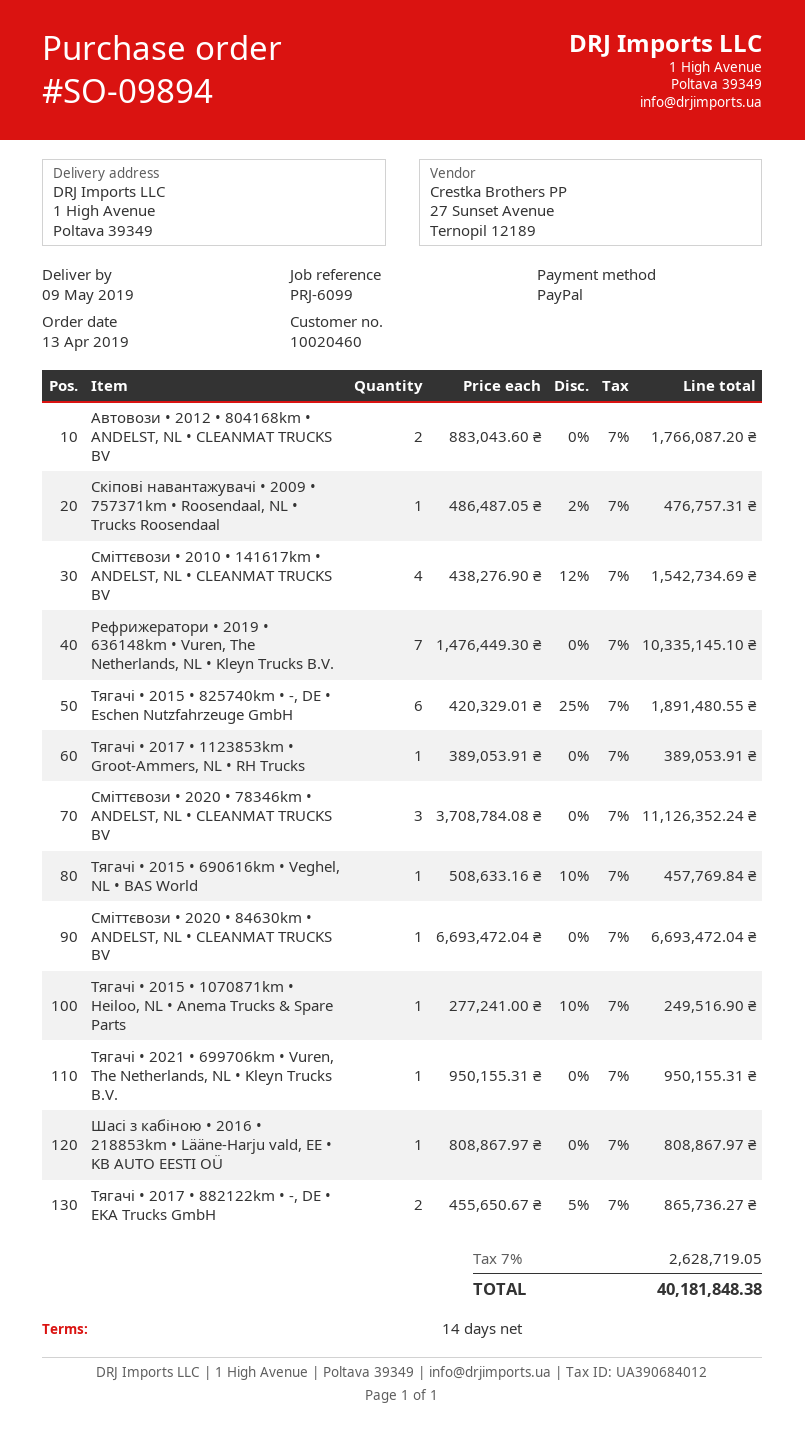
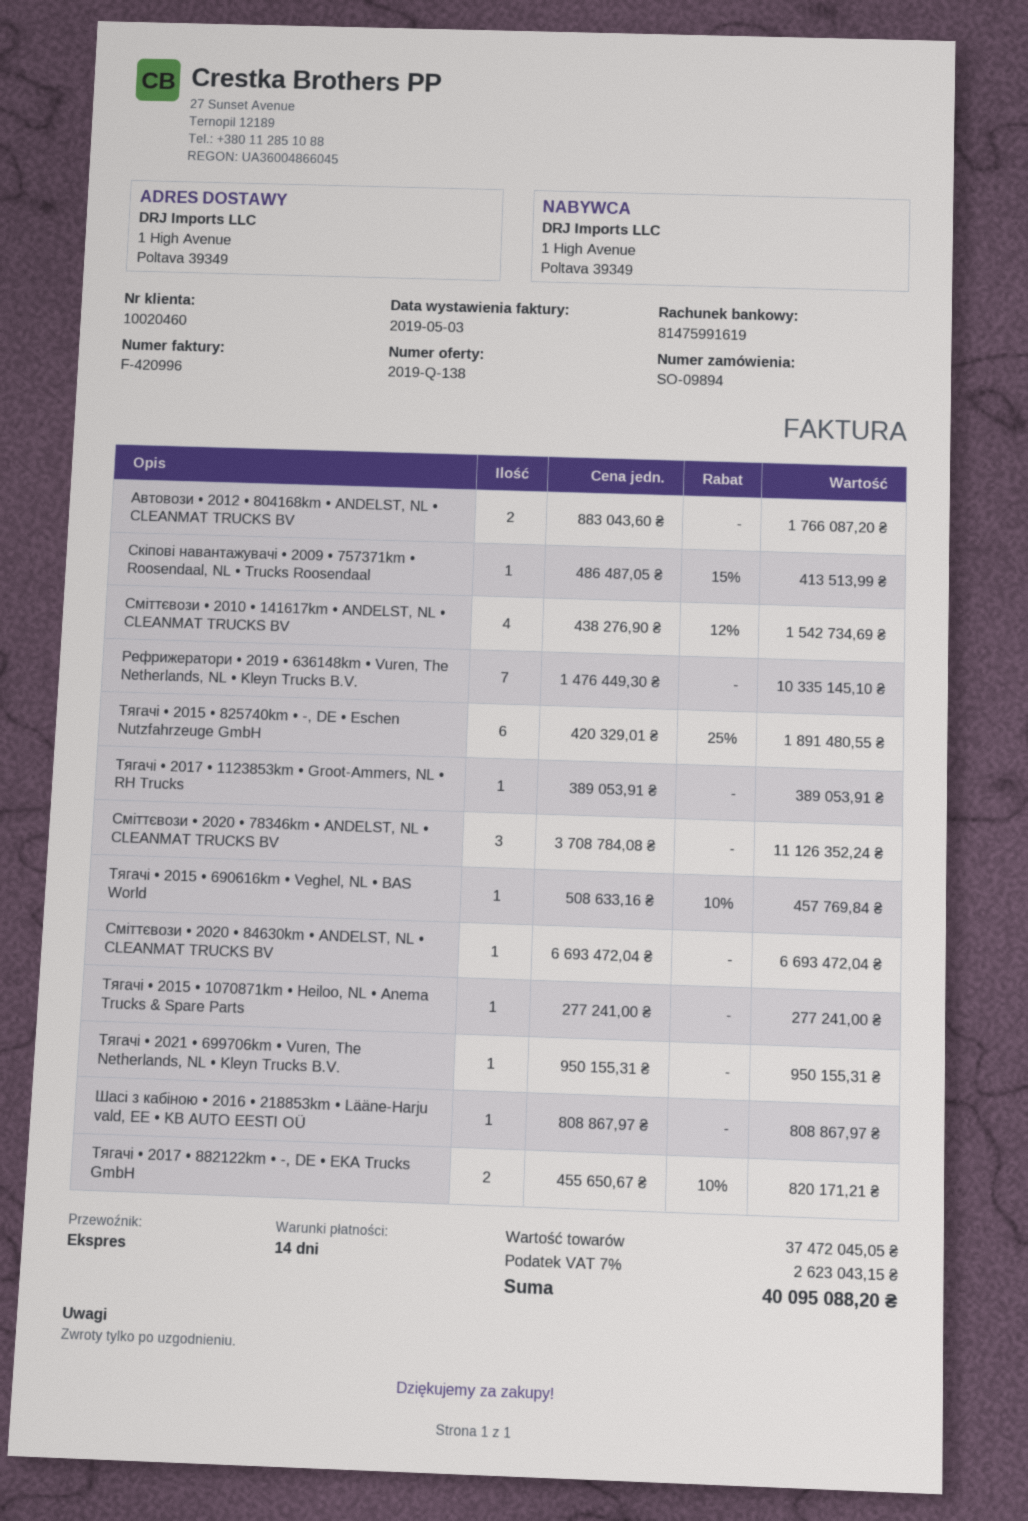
Скіпові навантажувачі • 2009 • 757371km • Roosendaal, NL • Trucks Roosendaal: 1 x 486487.05 - 2% = 476757.31 -> 1 x 486487.05 - 15% = 413513.99
Тягачі • 2015 • 1070871km • Heiloo, NL • Anema Trucks & Spare Parts: 1 x 277241.00 - 10% = 249516.90 -> 1 x 277241.00 = 277241.00
Тягачі • 2017 • 882122km • -, DE • EKA Trucks GmbH: 2 x 455650.67 - 5% = 865736.27 -> 2 x 455650.67 - 10% = 820171.21
tax: 7% = 2628719.05 -> 7% = 2623043.15
total: 40181848.38 -> 40095088.20

